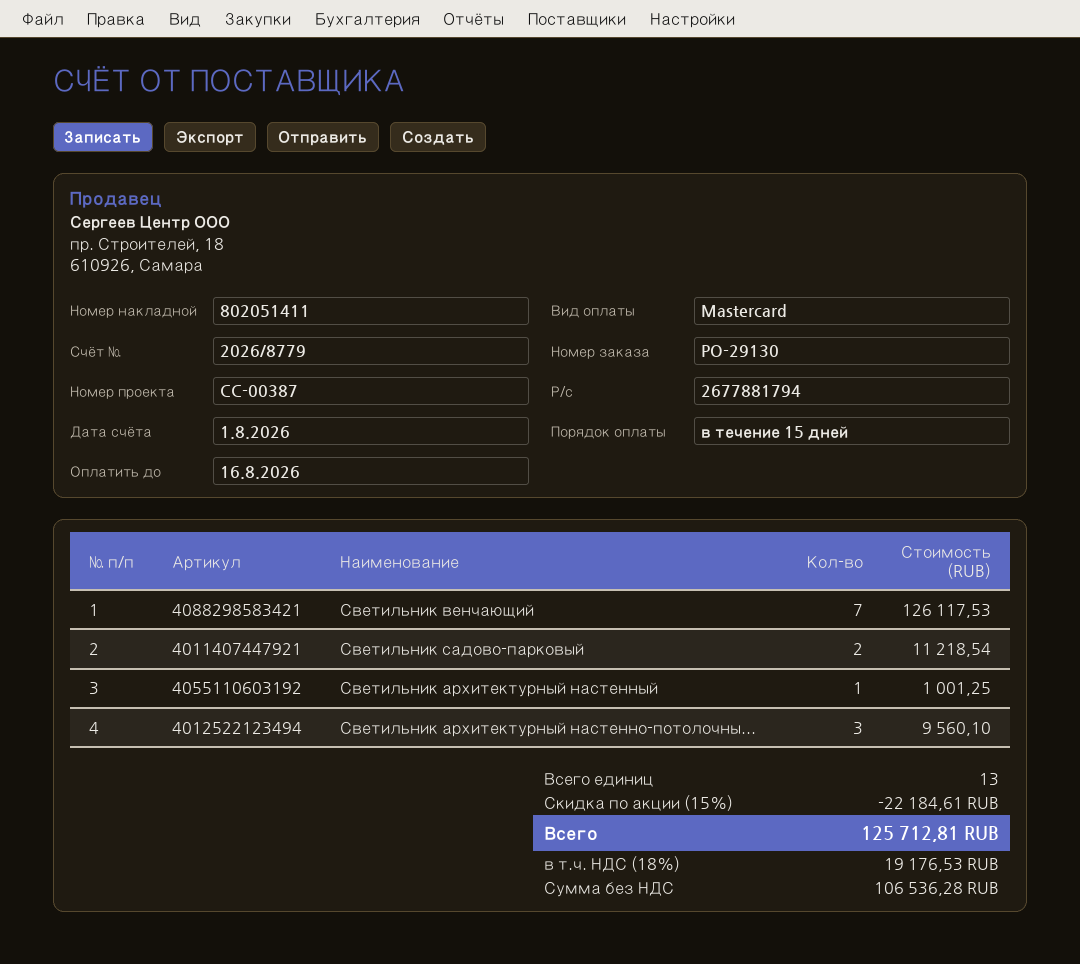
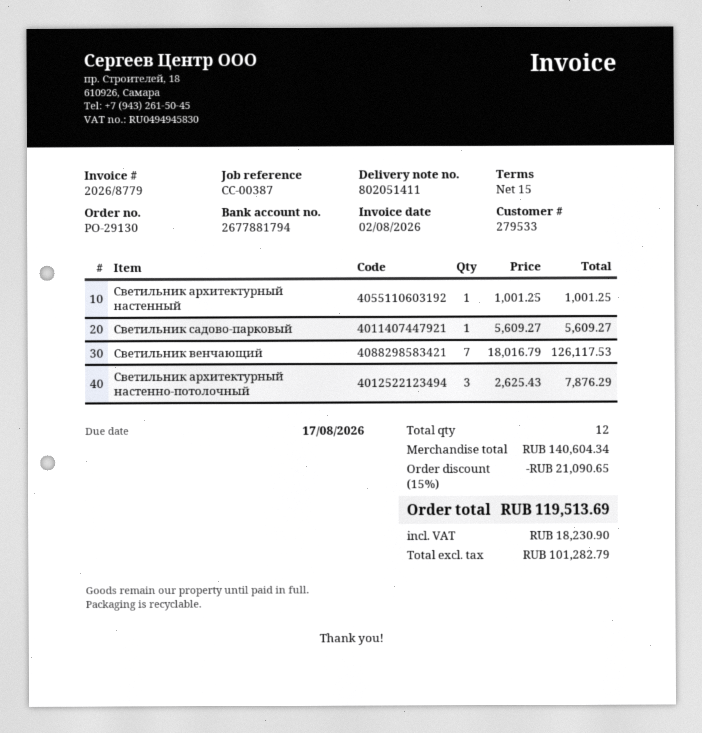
invoice date: 2026-08-01 -> 2026-08-02
due date: 2026-08-16 -> 2026-08-17
Светильник садово-парковый: 2 for 11218.54 -> 1 for 5609.27
Светильник архитектурный настенно-потолочны...: 3 for 9560.10 -> 3 for 7876.29
total quantity: 13 -> 12
discount: 15% = 22184.61 -> 15% = 21090.65
net: 106536.28 -> 101282.79
tax: 19176.53 -> 18230.90
total: 125712.81 -> 119513.69

